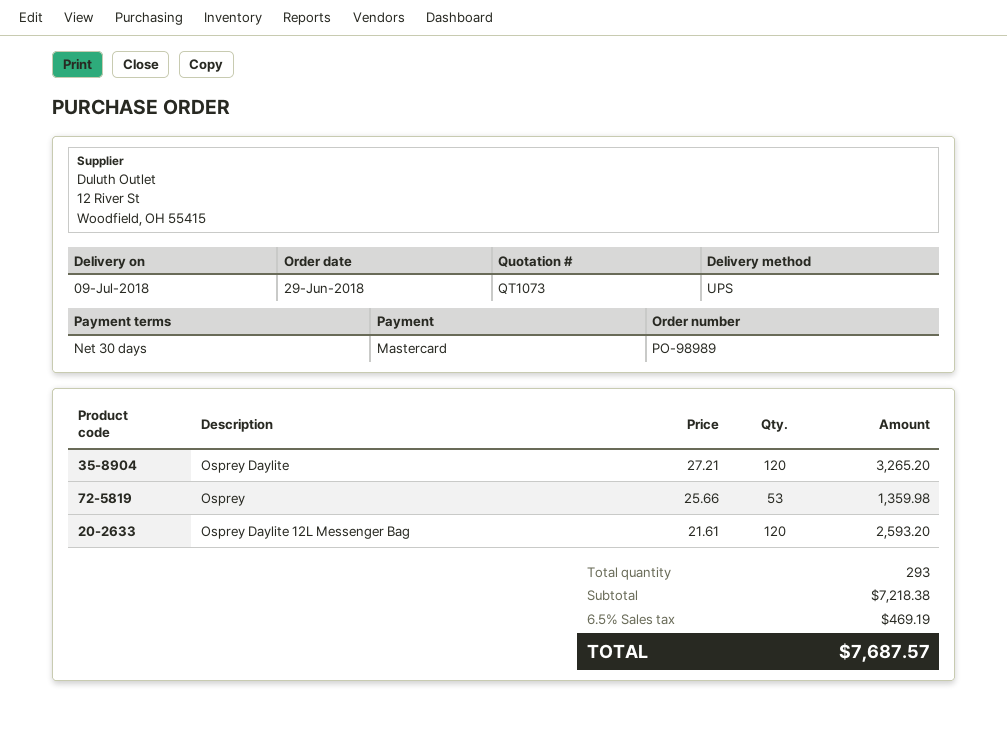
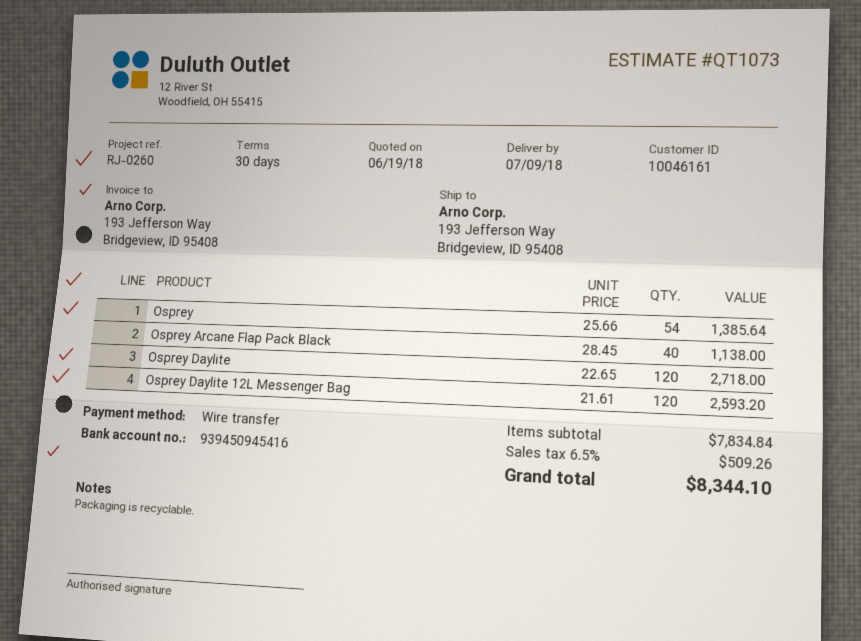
payment method: Mastercard -> bank transfer
Osprey Daylite: 120 x 27.21 = 3265.20 -> 120 x 22.65 = 2718.00
Osprey: 53 x 25.66 = 1359.98 -> 54 x 25.66 = 1385.64
Osprey Arcane Flap Pack Black: none -> 40 x 28.45 = 1138.00
subtotal: 7218.38 -> 7834.84
tax: 6.5% = 469.19 -> 6.5% = 509.26
total: 7687.57 -> 8344.10

